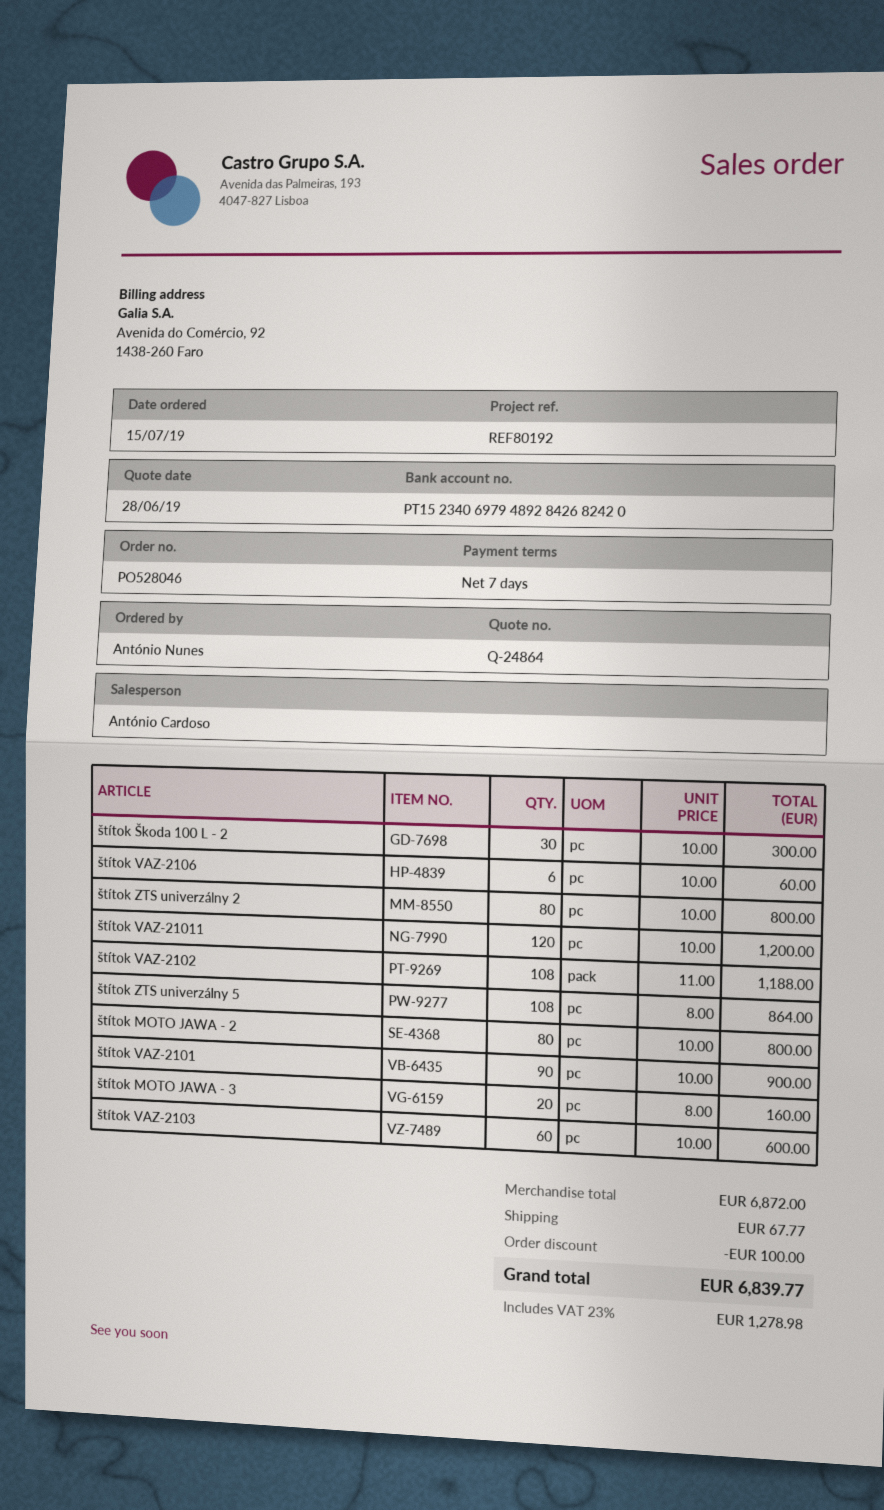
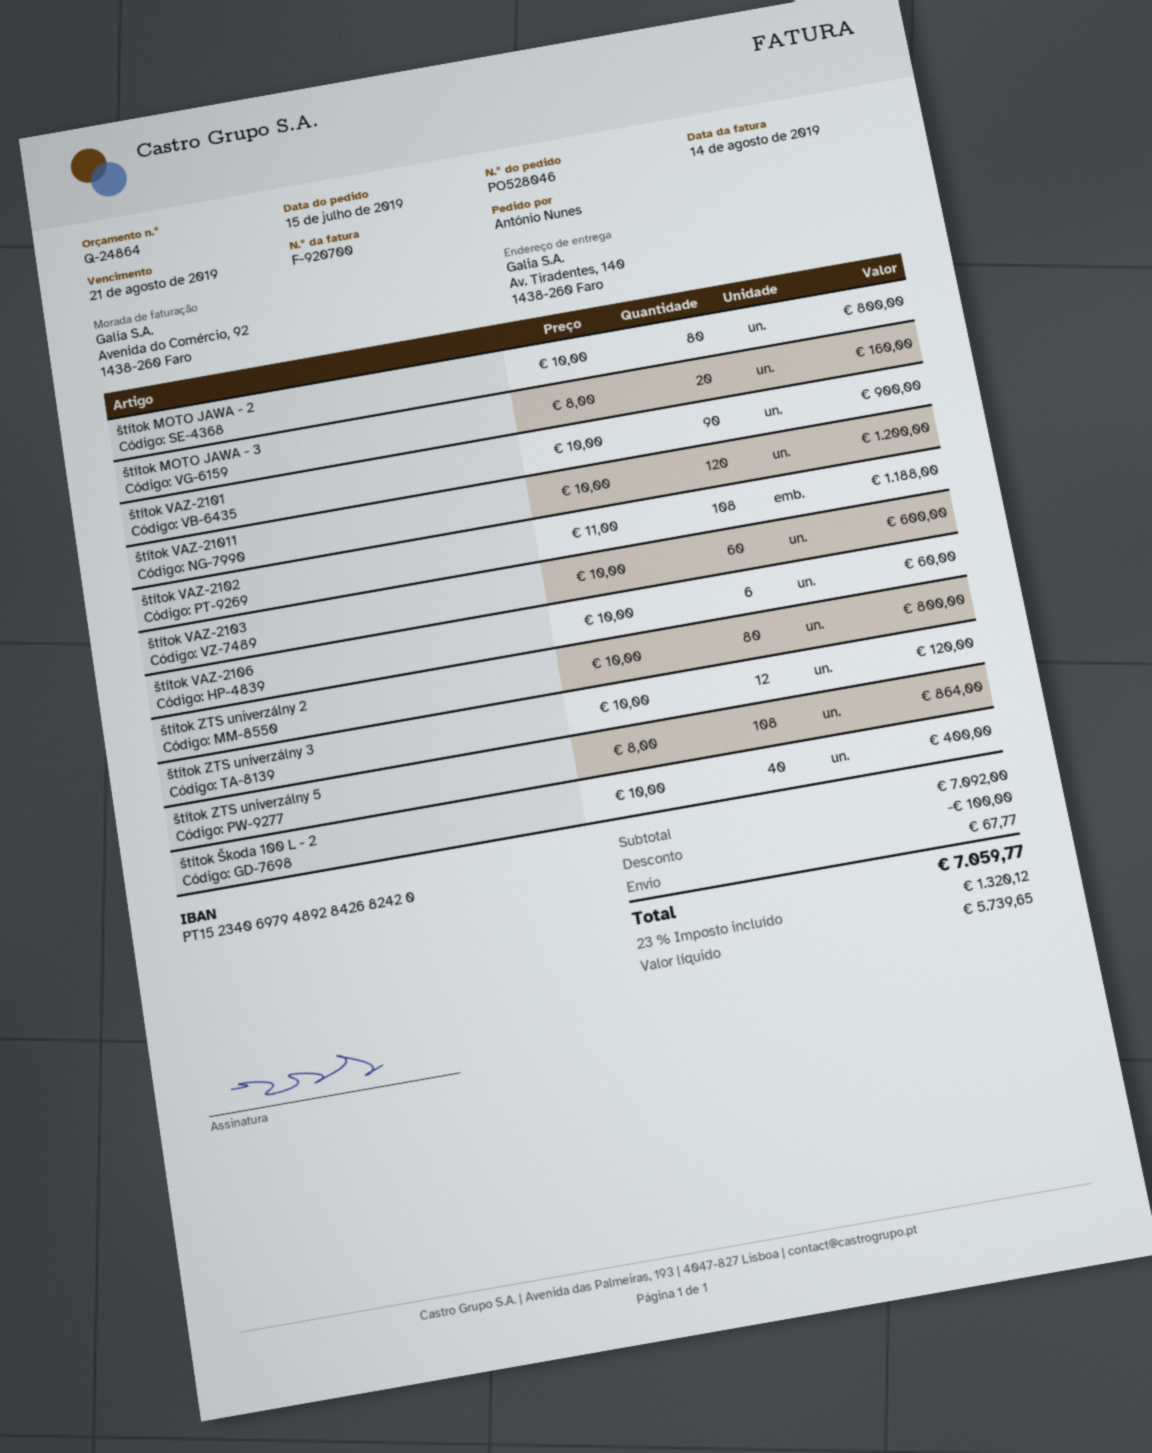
štítok Škoda 100 L - 2: 30 x 10.00 = 300.00 -> 40 x 10.00 = 400.00
štítok ZTS univerzálny 3: none -> 12 x 10.00 = 120.00
subtotal: 6872.00 -> 7092.00
tax: 23% = 1278.98 -> 23% = 1320.12
total: 6839.77 -> 7059.77

